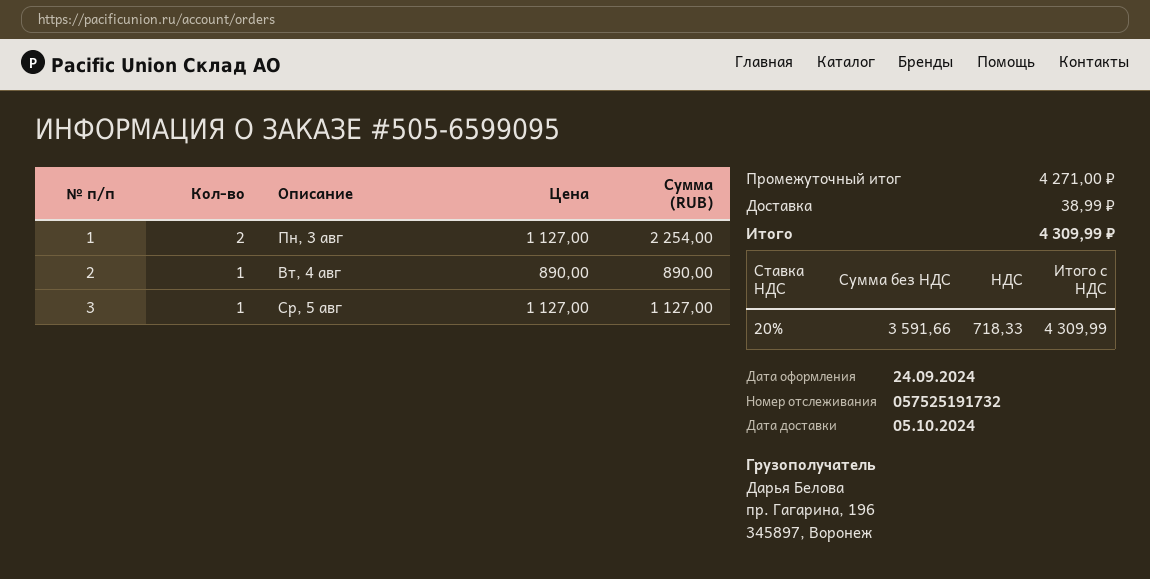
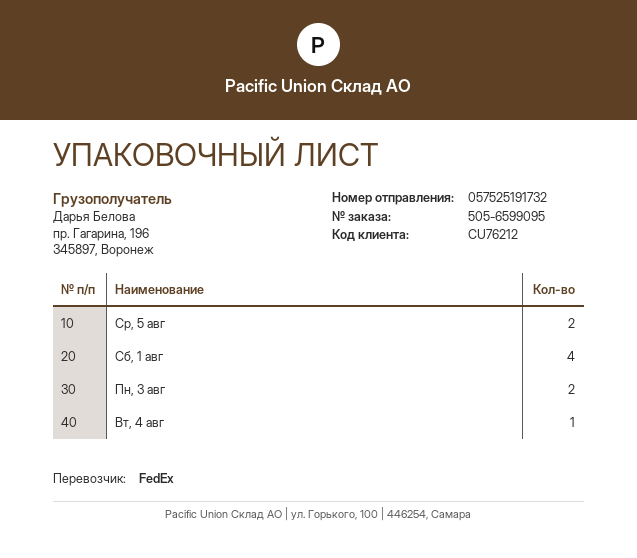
Ср, 5 авг: 1 -> 2
Сб, 1 авг: none -> 4

